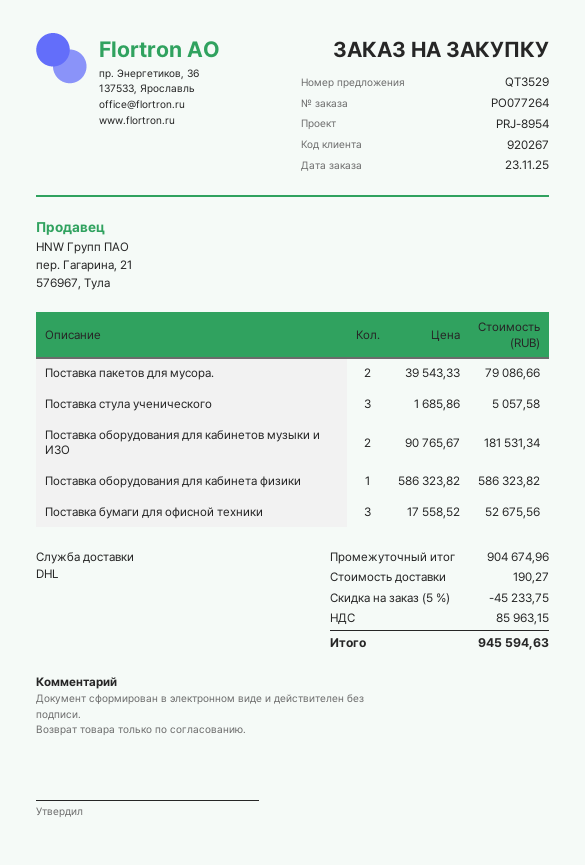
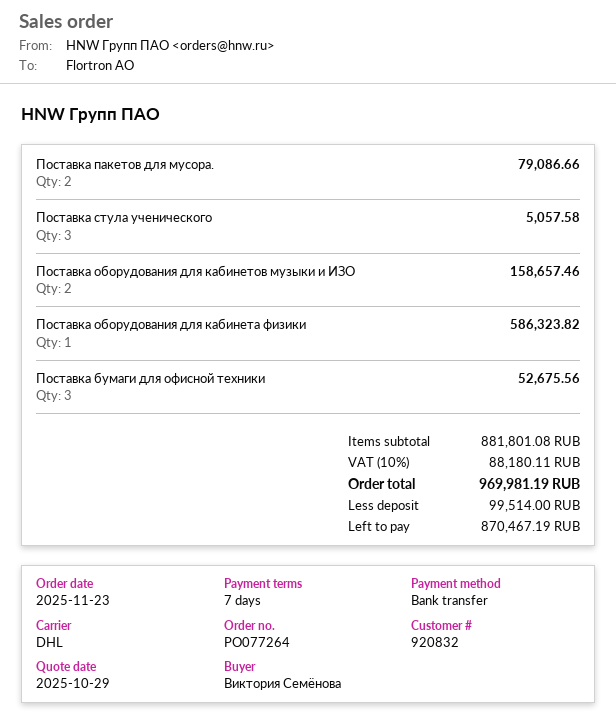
customer number: 920267 -> 920832
Поставка оборудования для кабинетов музыки и ИЗО: 2 for 181531.34 -> 2 for 158657.46
subtotal: 904674.96 -> 881801.08
discount: 5% = 45233.75 -> none
shipping: 190.27 -> none
tax: 85963.15 -> 88180.11
total: 945594.63 -> 969981.19

